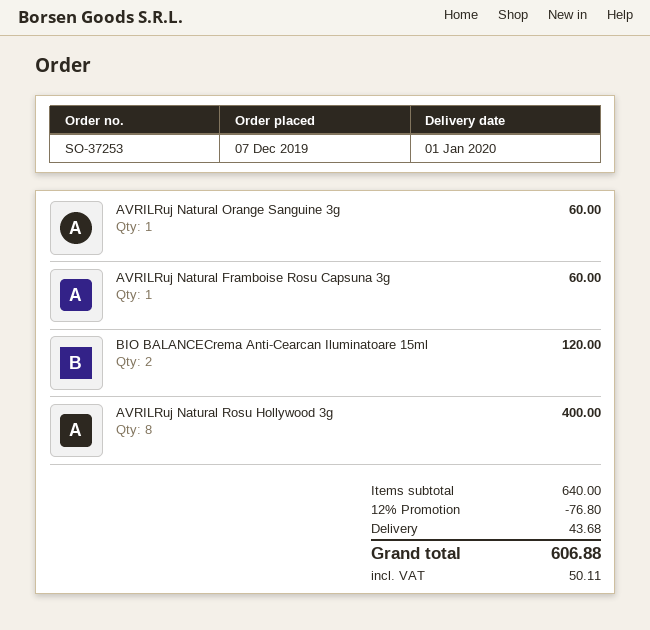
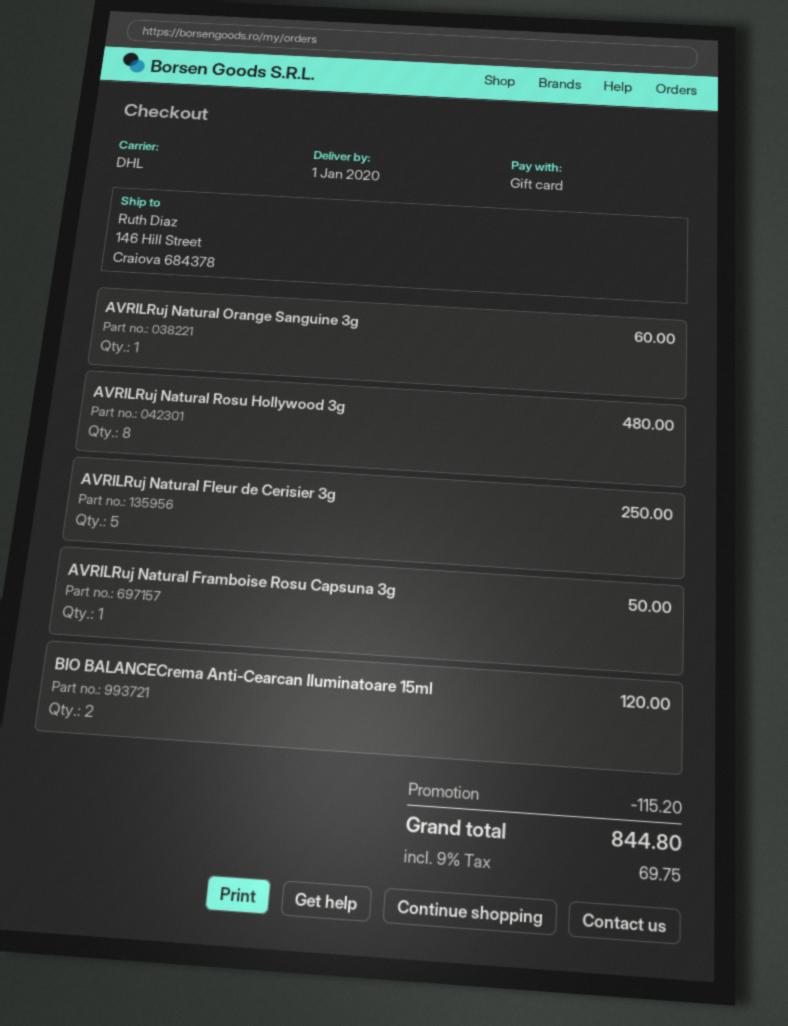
AVRILRuj Natural Framboise Rosu Capsuna 3g: 1 for 60.00 -> 1 for 50.00
AVRILRuj Natural Rosu Hollywood 3g: 8 for 400.00 -> 8 for 480.00
AVRILRuj Natural Fleur de Cerisier 3g: none -> 5 for 250.00
discount: 76.80 -> 115.20
shipping: 43.68 -> none
tax: 50.11 -> 69.75
total: 606.88 -> 844.80

